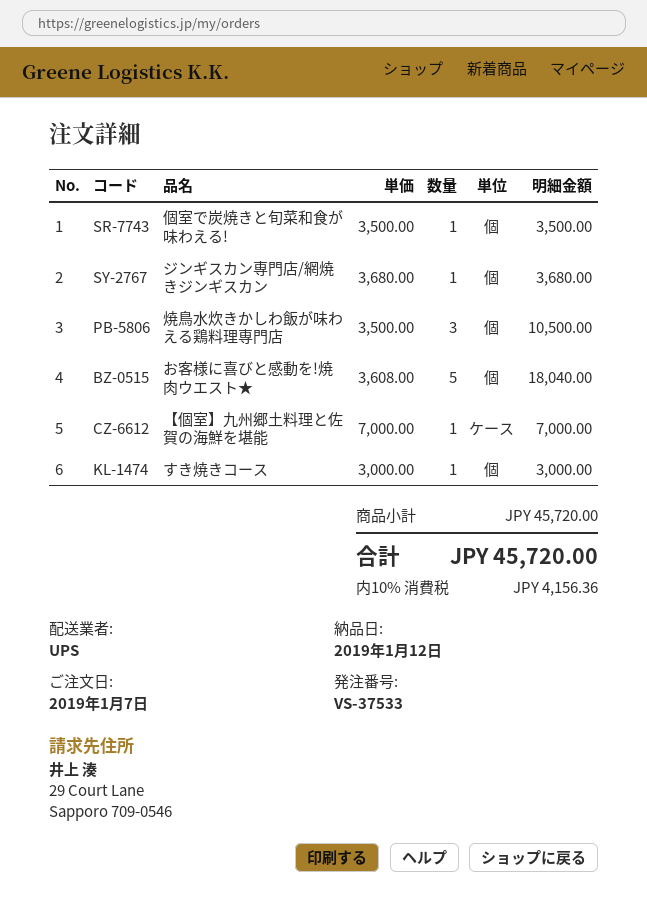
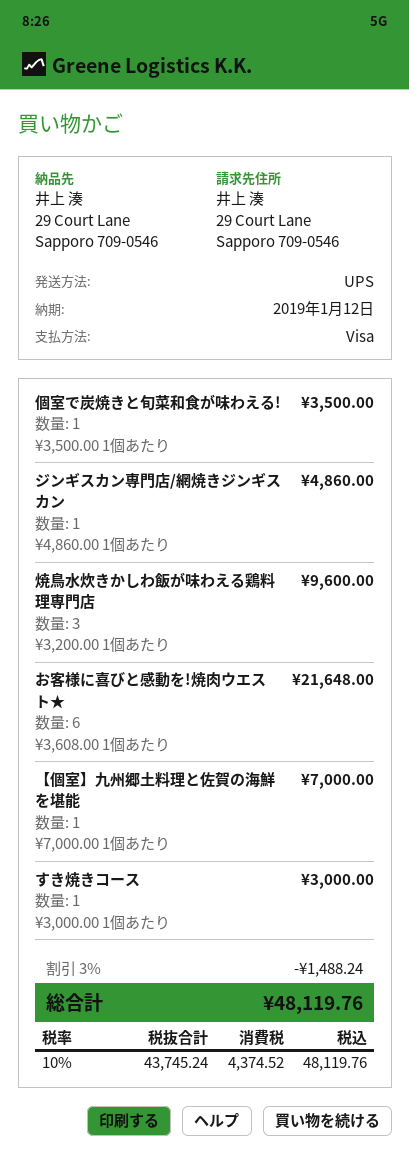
ジンギスカン専門店/網焼きジンギスカン: 1 x 3680.00 = 3680.00 -> 1 x 4860.00 = 4860.00
焼鳥水炊きかしわ飯が味わえる鶏料理専門店: 3 x 3500.00 = 10500.00 -> 3 x 3200.00 = 9600.00
お客様に喜びと感動を!焼肉ウエスト★: 5 x 3608.00 = 18040.00 -> 6 x 3608.00 = 21648.00
discount: none -> 3% = 1488.24
tax: 10% = 4156.36 -> 10% = 4374.52
total: 45720.00 -> 48119.76

